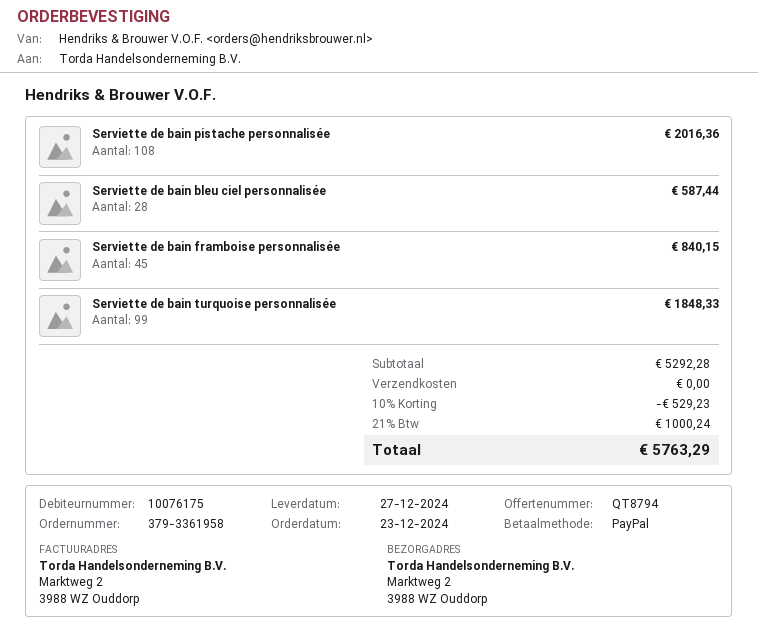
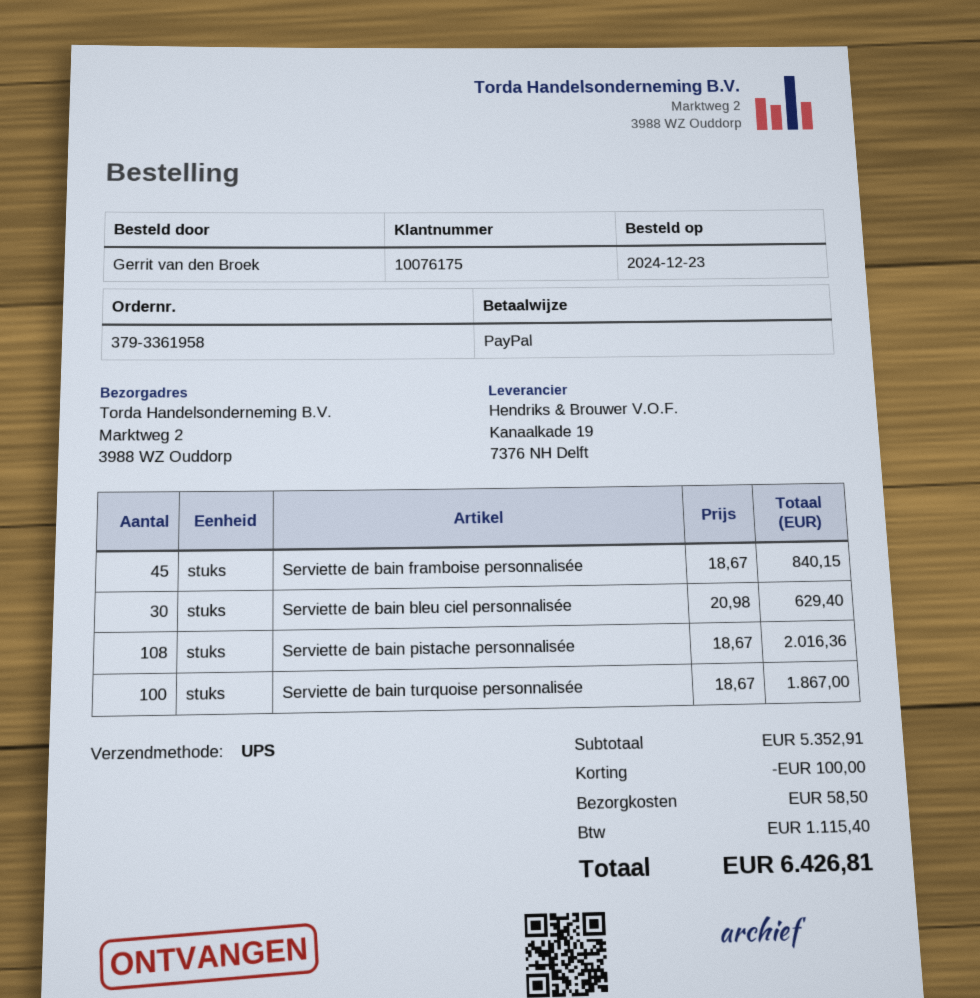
Serviette de bain bleu ciel personnalisée: 28 for 587.44 -> 30 for 629.40
Serviette de bain turquoise personnalisée: 99 for 1848.33 -> 100 for 1867.00
subtotal: 5292.28 -> 5352.91
discount: 529.23 -> 100.00
shipping: 0.00 -> 58.50
tax: 1000.24 -> 1115.40
total: 5763.29 -> 6426.81

